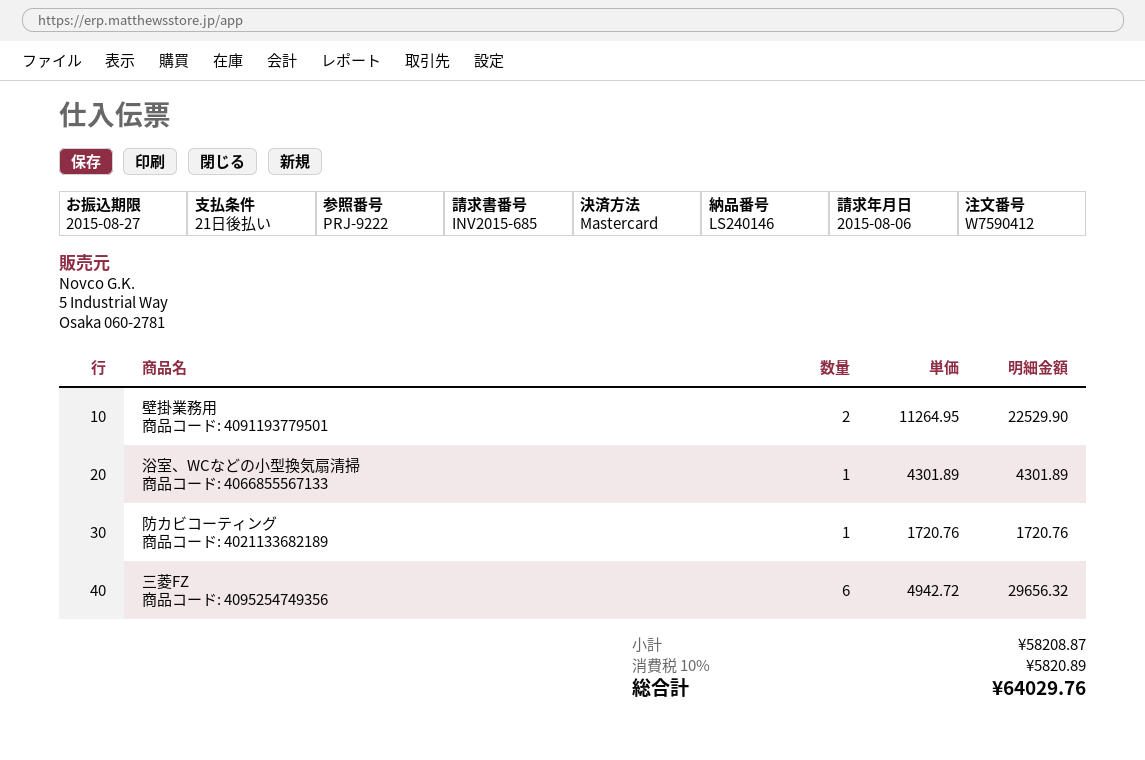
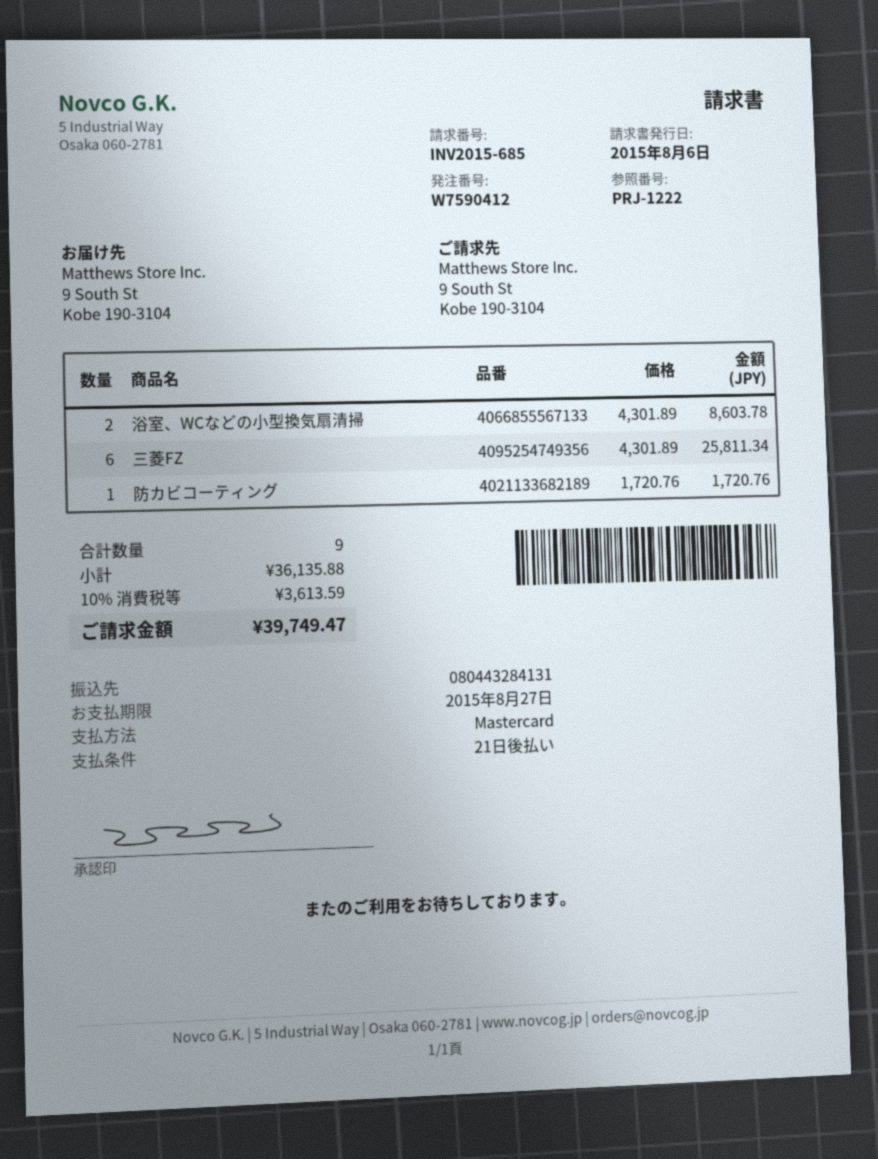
reference: PRJ-9222 -> PRJ-1222
壁掛業務用: 2 x 11264.95 = 22529.90 -> none
浴室、WCなどの小型換気扇清掃: 1 x 4301.89 = 4301.89 -> 2 x 4301.89 = 8603.78
三菱FZ: 6 x 4942.72 = 29656.32 -> 6 x 4301.89 = 25811.34
subtotal: 58208.87 -> 36135.88
tax: 10% = 5820.89 -> 10% = 3613.59
total: 64029.76 -> 39749.47

